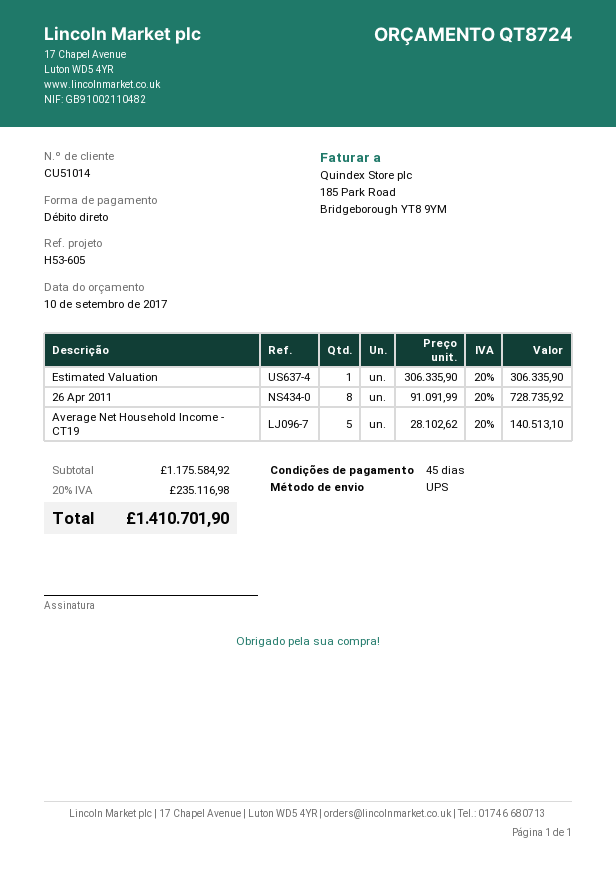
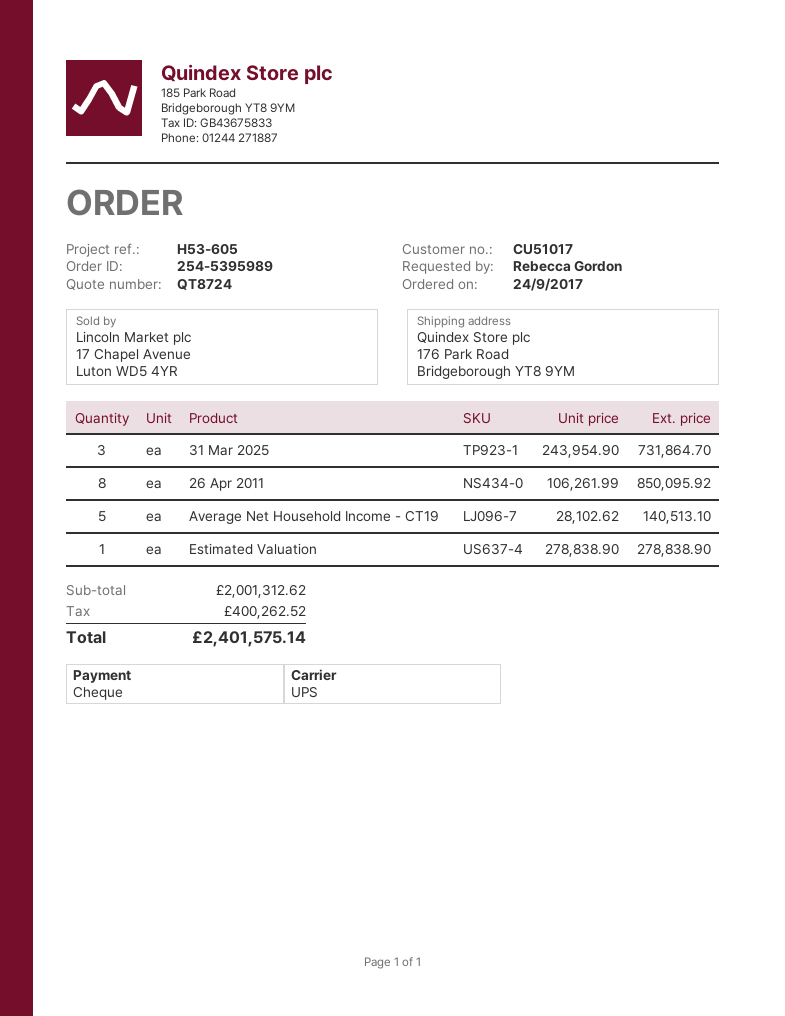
customer number: CU51014 -> CU51017
payment method: direct debit -> cheque
Estimated Valuation: 1 x 306335.90 = 306335.90 -> 1 x 278838.90 = 278838.90
26 Apr 2011: 8 x 91091.99 = 728735.92 -> 8 x 106261.99 = 850095.92
31 Mar 2025: none -> 3 x 243954.90 = 731864.70
subtotal: 1175584.92 -> 2001312.62
tax: 235116.98 -> 400262.52
total: 1410701.90 -> 2401575.14

